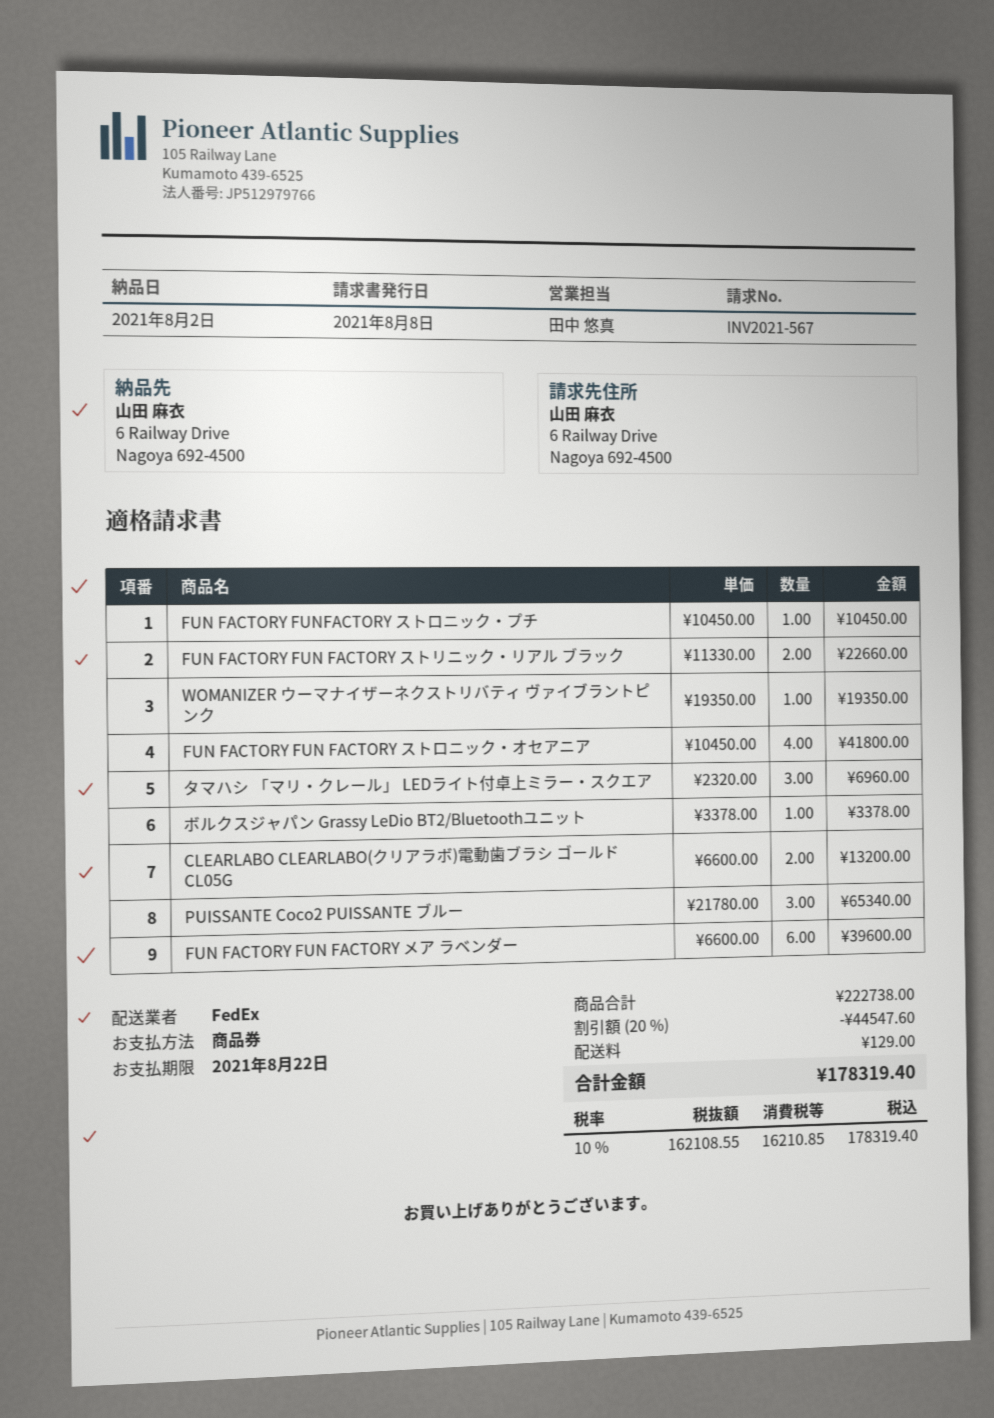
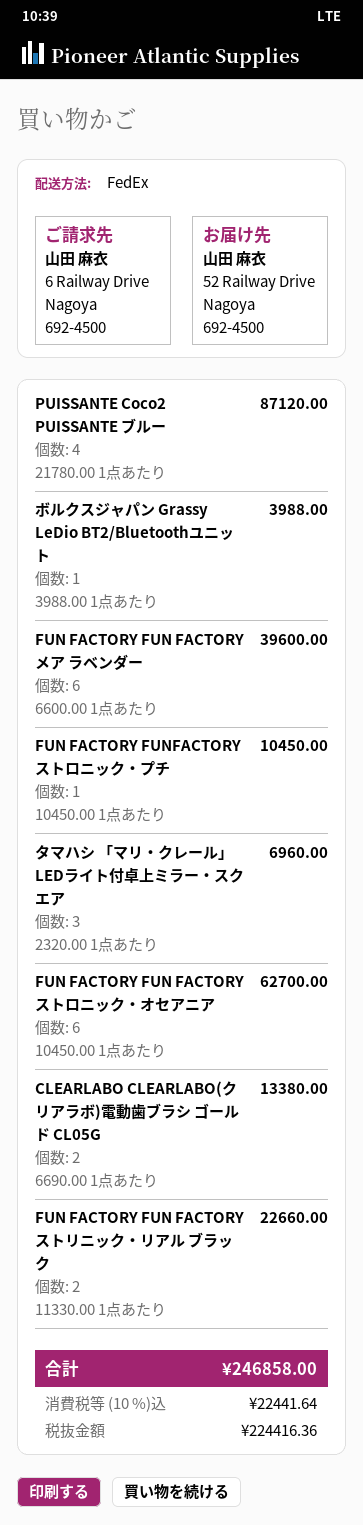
ship to: 6 Railway Drive, Nagoya 692-4500 -> 52 Railway Drive, Nagoya 692-4500
WOMANIZER ウーマナイザーネクストリバティ ヴァイブラントピンク: 1 x 19350.00 = 19350.00 -> none
FUN FACTORY FUN FACTORY ストロニック・オセアニア: 4 x 10450.00 = 41800.00 -> 6 x 10450.00 = 62700.00
ボルクスジャパン Grassy LeDio BT2/Bluetoothユニット: 1 x 3378.00 = 3378.00 -> 1 x 3988.00 = 3988.00
CLEARLABO CLEARLABO(クリアラボ)電動歯ブラシ ゴールド CL05G: 2 x 6600.00 = 13200.00 -> 2 x 6690.00 = 13380.00
PUISSANTE Coco2 PUISSANTE ブルー: 3 x 21780.00 = 65340.00 -> 4 x 21780.00 = 87120.00
discount: 20% = 44547.60 -> none
shipping: 129.00 -> none
net: 162108.55 -> 224416.36
tax: 10% = 16210.85 -> 10% = 22441.64
total: 178319.40 -> 246858.00

